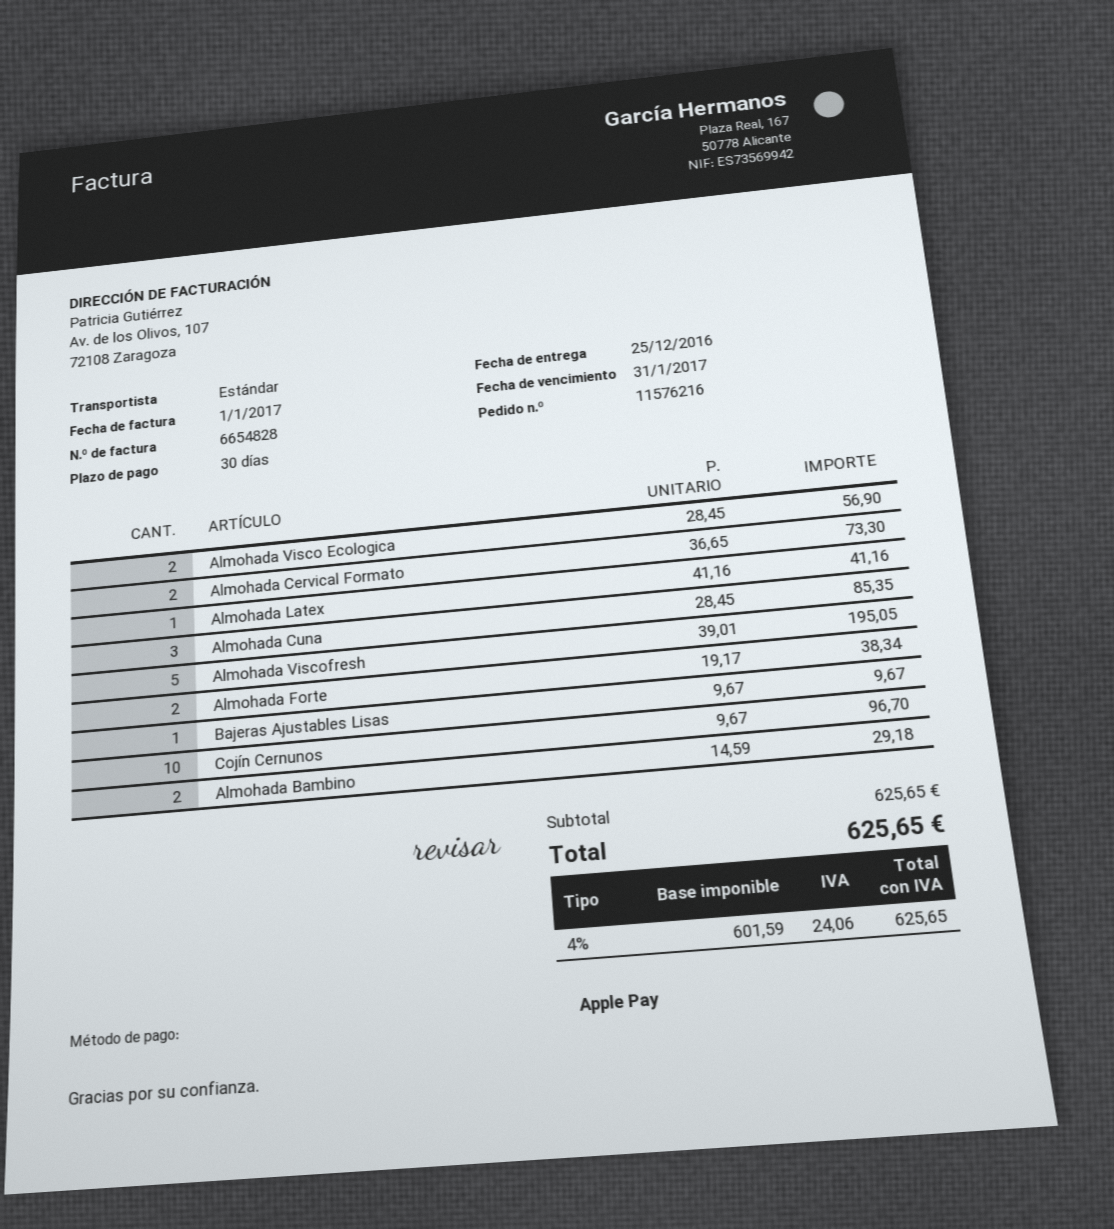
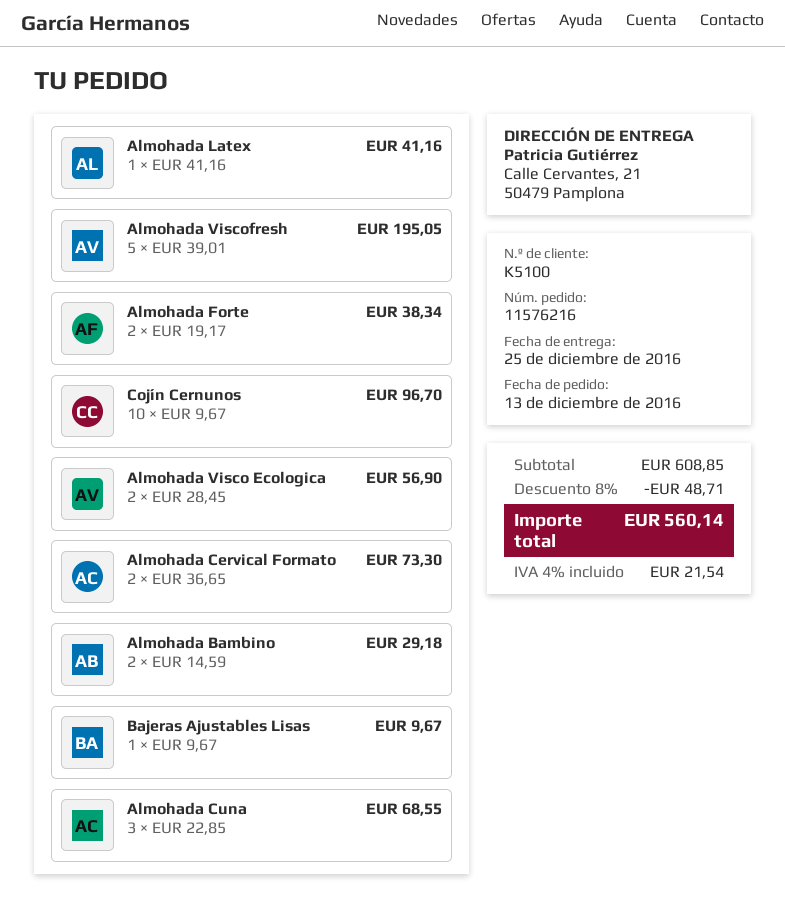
Almohada Cuna: 3 x 28.45 = 85.35 -> 3 x 22.85 = 68.55
subtotal: 625.65 -> 608.85
discount: none -> 8% = 48.71
tax: 4% = 24.06 -> 4% = 21.54
total: 625.65 -> 560.14

